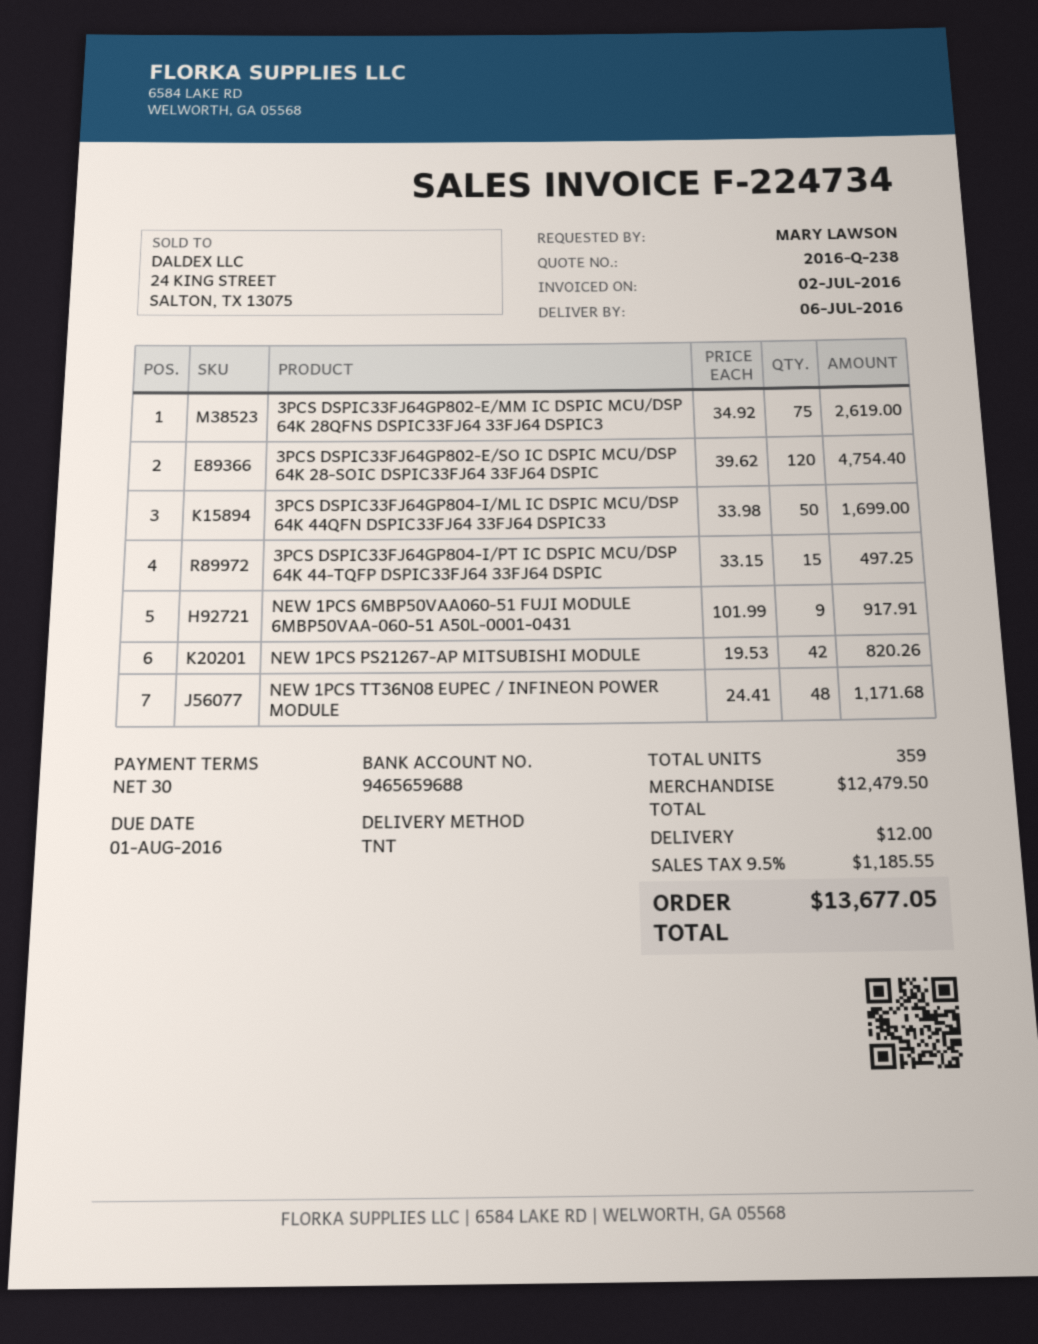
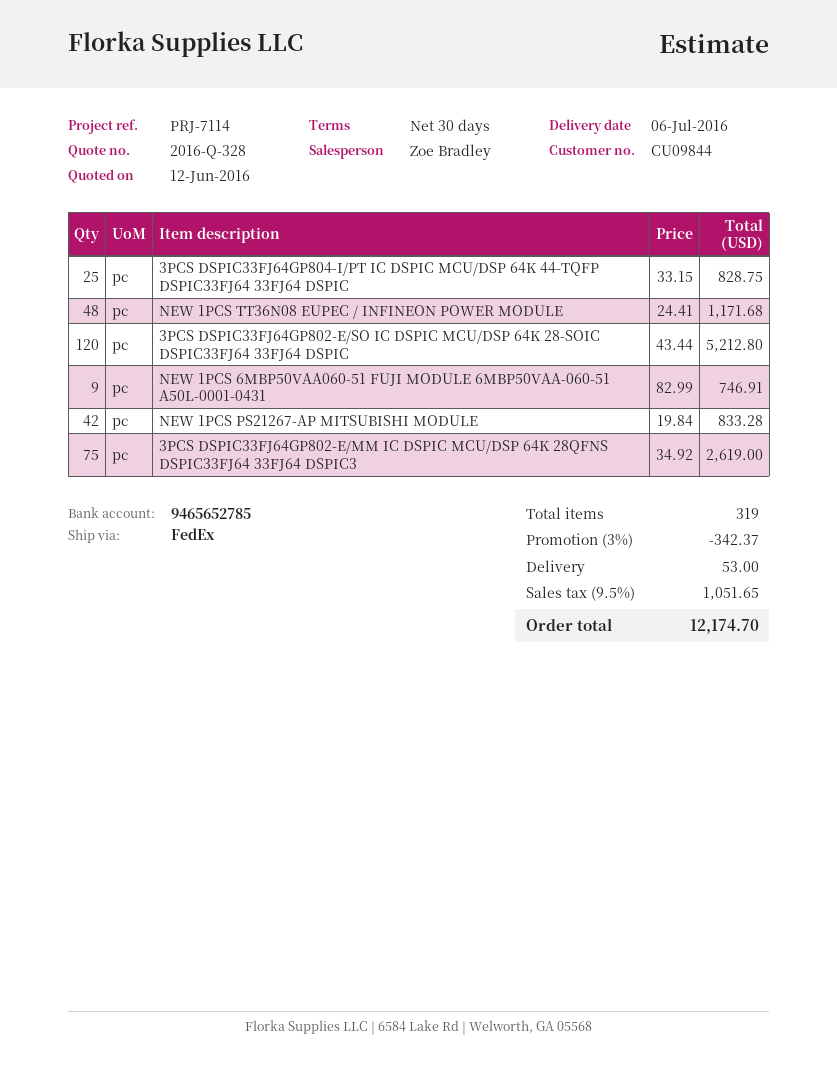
quote number: 2016-Q-238 -> 2016-Q-328
bank account: 9465659688 -> 9465652785
shipping method: TNT -> FedEx
3PCS DSPIC33FJ64GP802-E/SO IC DSPIC MCU/DSP 64K 28-SOIC DSPIC33FJ64 33FJ64 DSPIC: 120 x 39.62 = 4754.40 -> 120 x 43.44 = 5212.80
3PCS DSPIC33FJ64GP804-I/ML IC DSPIC MCU/DSP 64K 44QFN DSPIC33FJ64 33FJ64 DSPIC33: 50 x 33.98 = 1699.00 -> none
3PCS DSPIC33FJ64GP804-I/PT IC DSPIC MCU/DSP 64K 44-TQFP DSPIC33FJ64 33FJ64 DSPIC: 15 x 33.15 = 497.25 -> 25 x 33.15 = 828.75
NEW 1PCS 6MBP50VAA060-51 FUJI MODULE 6MBP50VAA-060-51 A50L-0001-0431: 9 x 101.99 = 917.91 -> 9 x 82.99 = 746.91
NEW 1PCS PS21267-AP MITSUBISHI MODULE: 42 x 19.53 = 820.26 -> 42 x 19.84 = 833.28
total quantity: 359 -> 319
discount: none -> 3% = 342.37
shipping: 12.00 -> 53.00
tax: 9.5% = 1185.55 -> 9.5% = 1051.65
total: 13677.05 -> 12174.70

